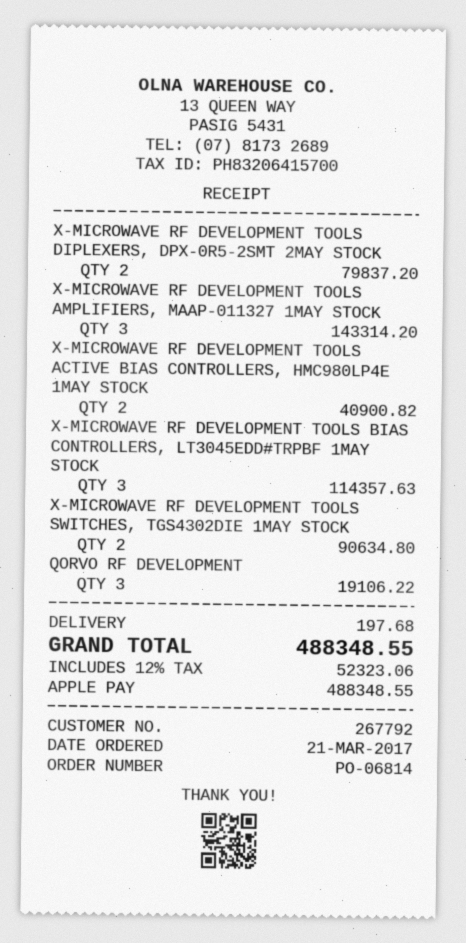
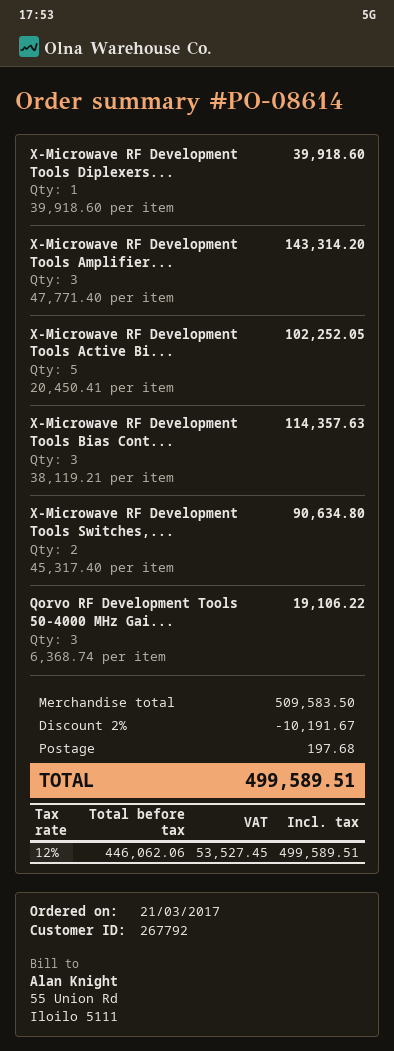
order number: PO-06814 -> PO-08614
X-MICROWAVE RF DEVELOPMENT TOOLS DIPLEXERS, DPX-0R5-2SMT 2MAY STOCK: 2 for 79837.20 -> 1 for 39918.60
X-MICROWAVE RF DEVELOPMENT TOOLS ACTIVE BIAS CONTROLLERS, HMC980LP4E 1MAY STOCK: 2 for 40900.82 -> 5 for 102252.05
discount: none -> 2% = 10191.67
tax: 12% = 52323.06 -> 12% = 53527.45
total: 488348.55 -> 499589.51

